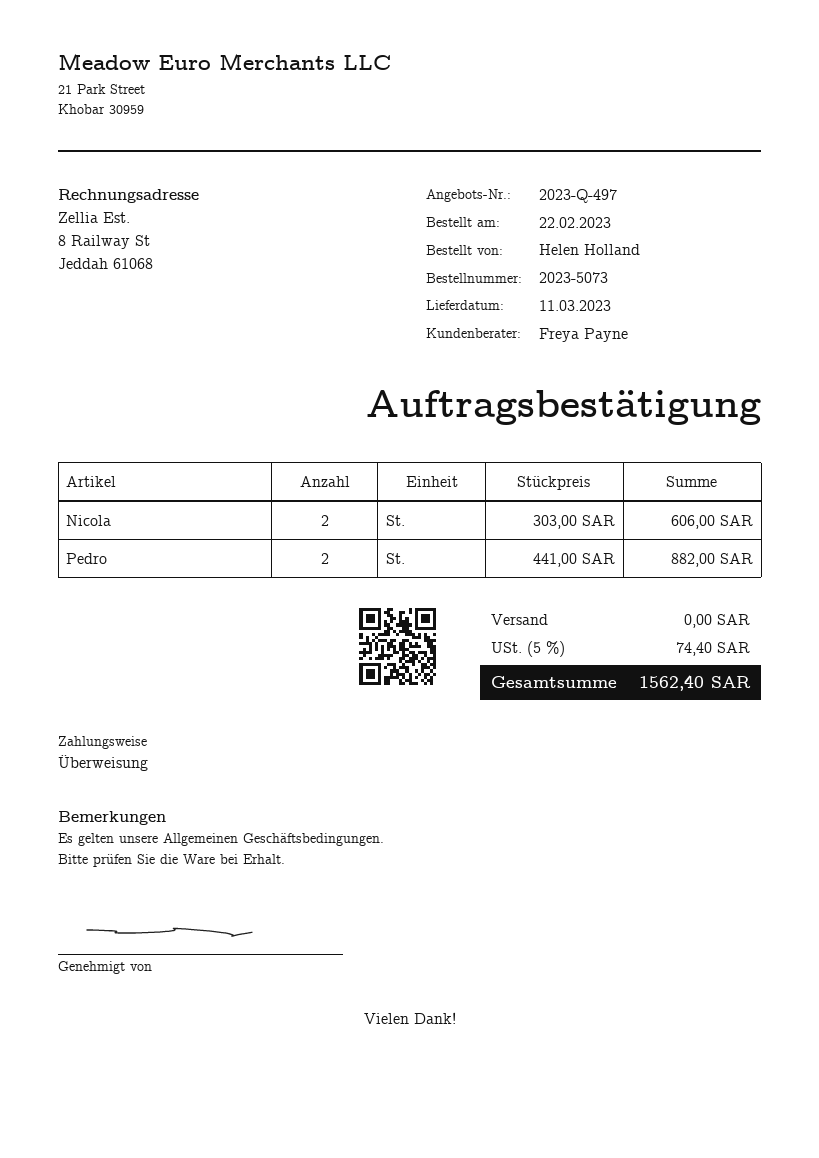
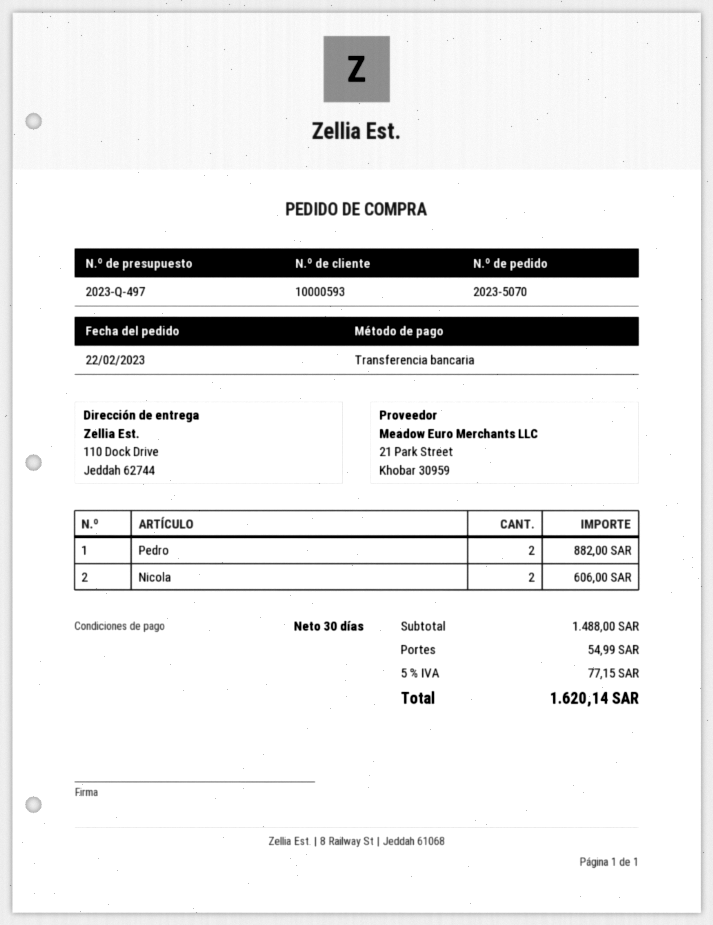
order number: 2023-5073 -> 2023-5070
shipping: 0.00 -> 54.99
tax: 5% = 74.40 -> 5% = 77.15
total: 1562.40 -> 1620.14

